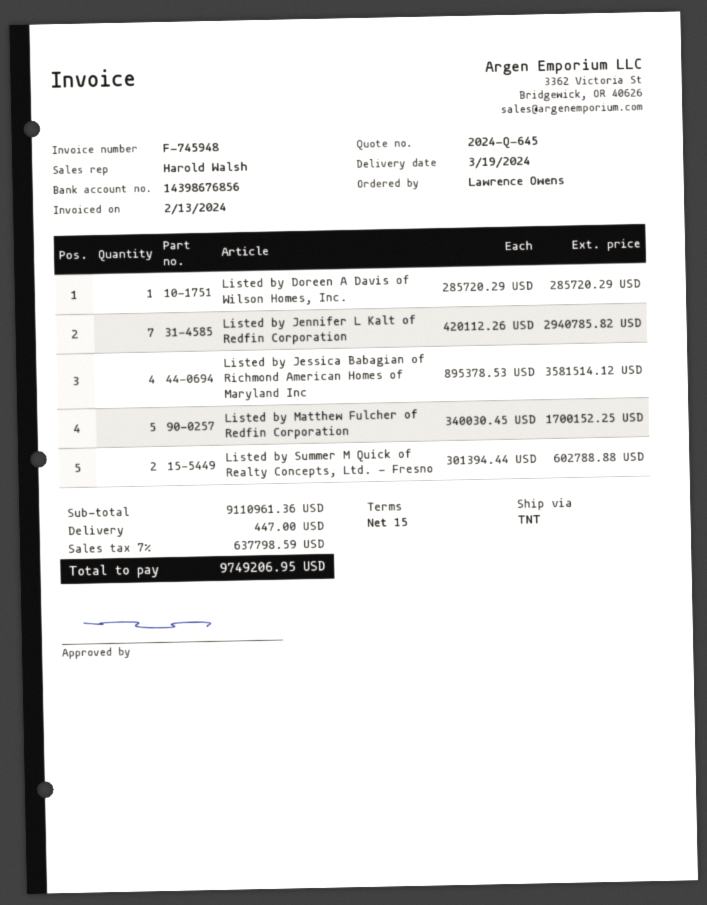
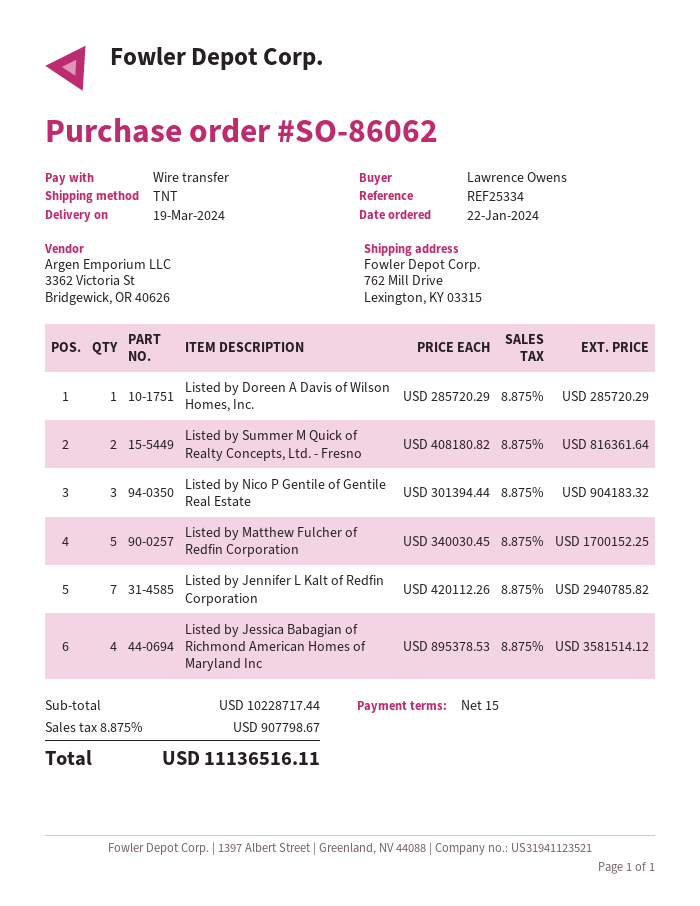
Listed by Summer M Quick of Realty Concepts, Ltd. - Fresno: 2 x 301394.44 = 602788.88 -> 2 x 408180.82 = 816361.64
Listed by Nico P Gentile of Gentile Real Estate: none -> 3 x 301394.44 = 904183.32
subtotal: 9110961.36 -> 10228717.44
shipping: 447.00 -> none
tax: 7% = 637798.59 -> 8.875% = 907798.67
total: 9749206.95 -> 11136516.11

